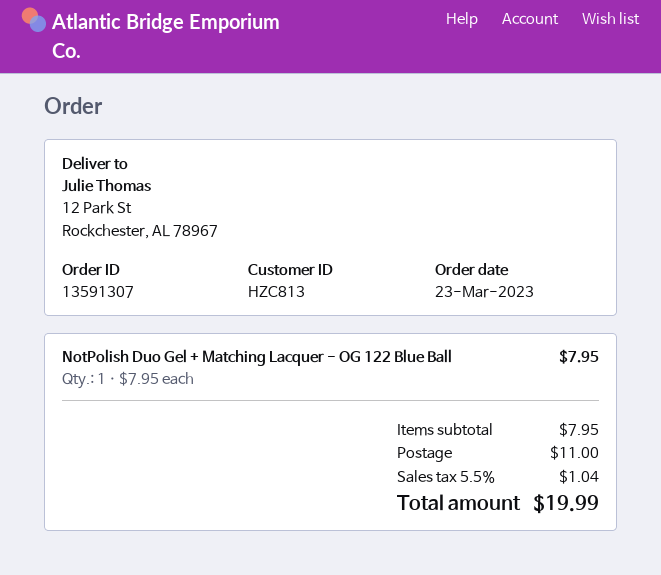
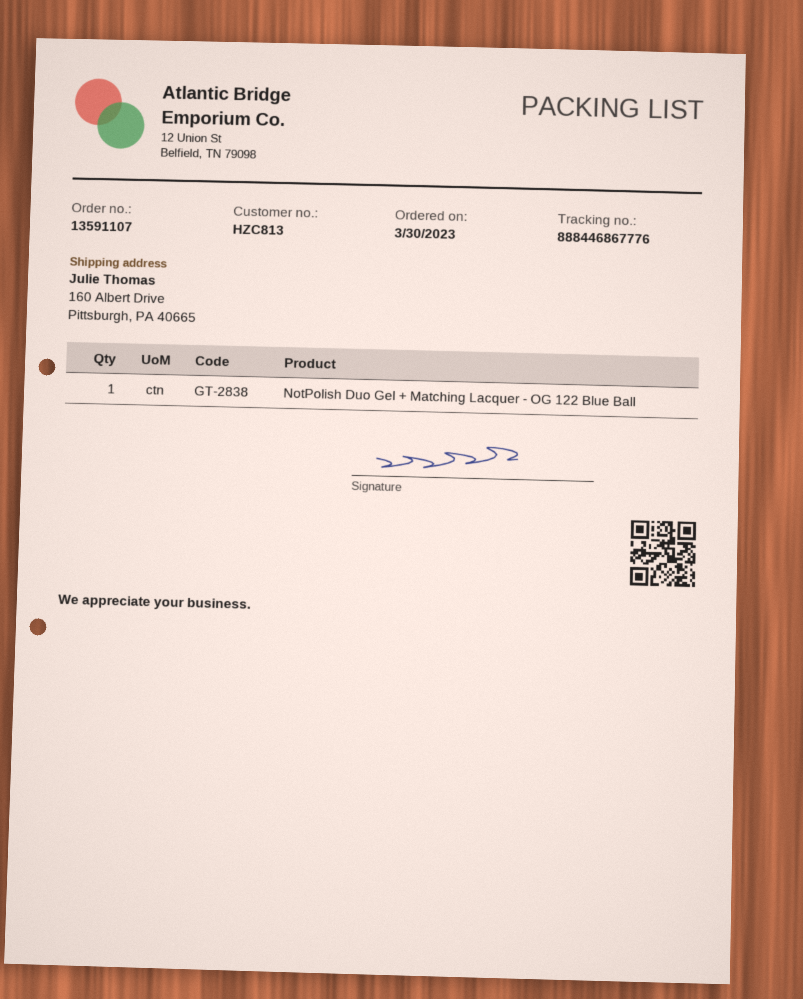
order number: 13591307 -> 13591107
order date: 2023-03-23 -> 2023-03-30
ship to: 12 Park St, Rockchester, AL 78967 -> 160 Albert Drive, Pittsburgh, PA 40665

